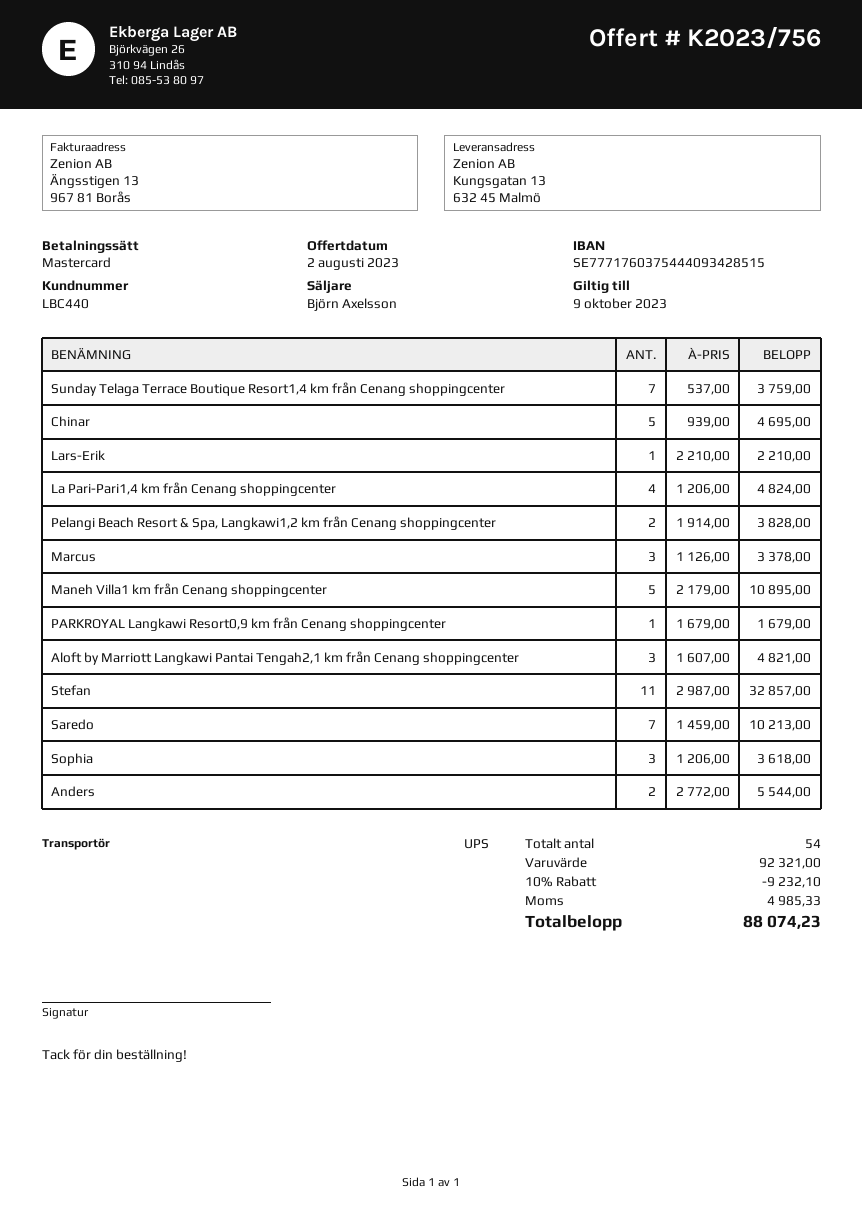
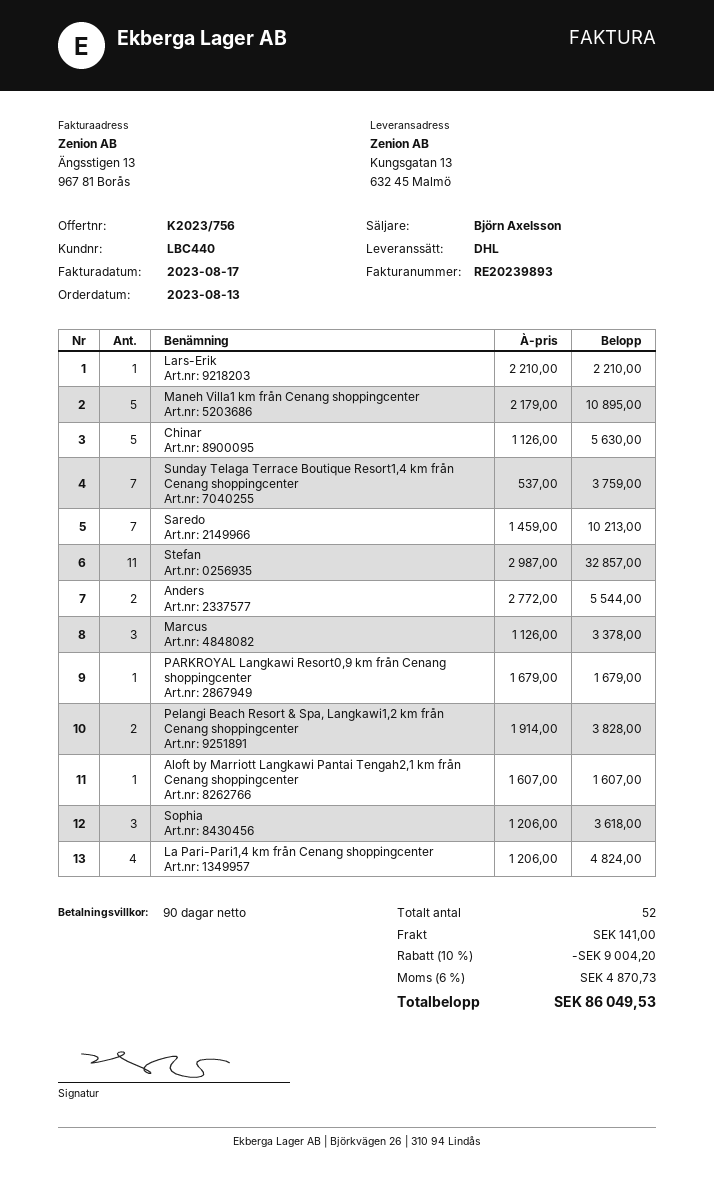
shipping method: UPS -> DHL
Chinar: 5 x 939.00 = 4695.00 -> 5 x 1126.00 = 5630.00
Aloft by Marriott Langkawi Pantai Tengah2,1 km från Cenang shoppingcenter: 3 x 1607.00 = 4821.00 -> 1 x 1607.00 = 1607.00
total quantity: 54 -> 52
discount: 10% = 9232.10 -> 10% = 9004.20
shipping: none -> 141.00
tax: 4985.33 -> 4870.73
total: 88074.23 -> 86049.53

